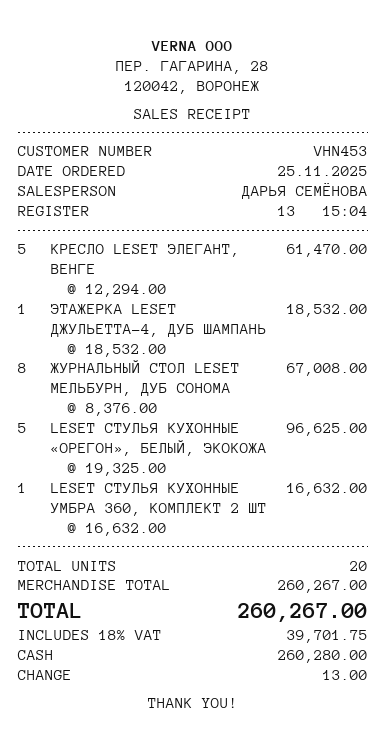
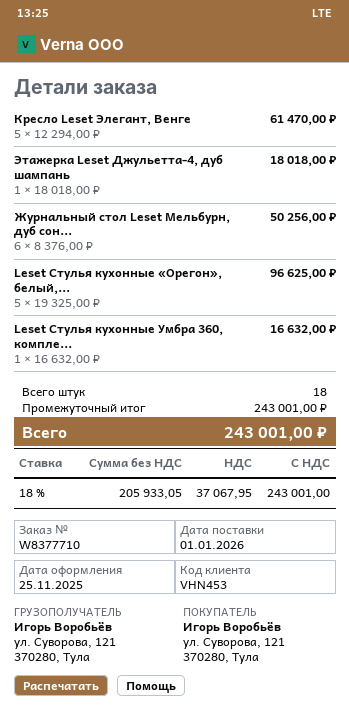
ЭТАЖЕРКА LESET ДЖУЛЬЕТТА-4, ДУБ ШАМПАНЬ: 1 x 18532.00 = 18532.00 -> 1 x 18018.00 = 18018.00
ЖУРНАЛЬНЫЙ СТОЛ LESET МЕЛЬБУРН, ДУБ СОНОМА: 8 x 8376.00 = 67008.00 -> 6 x 8376.00 = 50256.00
total quantity: 20 -> 18
subtotal: 260267.00 -> 243001.00
tax: 18% = 39701.75 -> 18% = 37067.95
total: 260267.00 -> 243001.00

